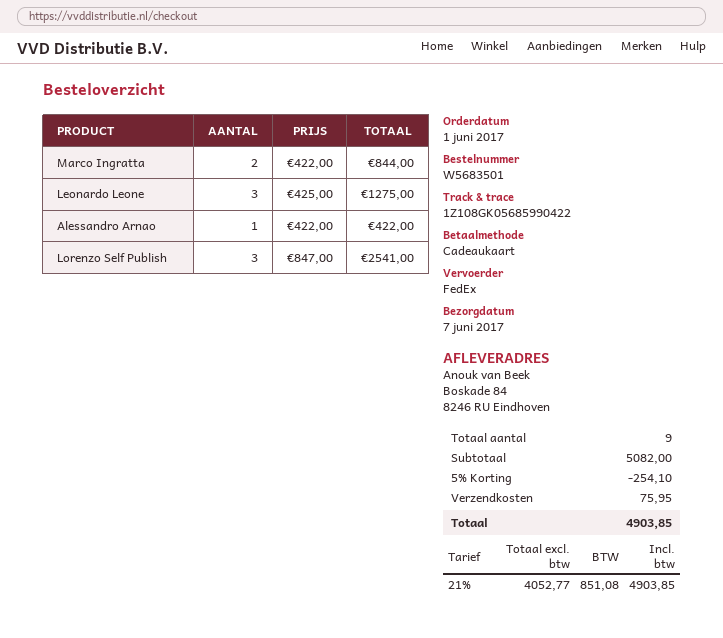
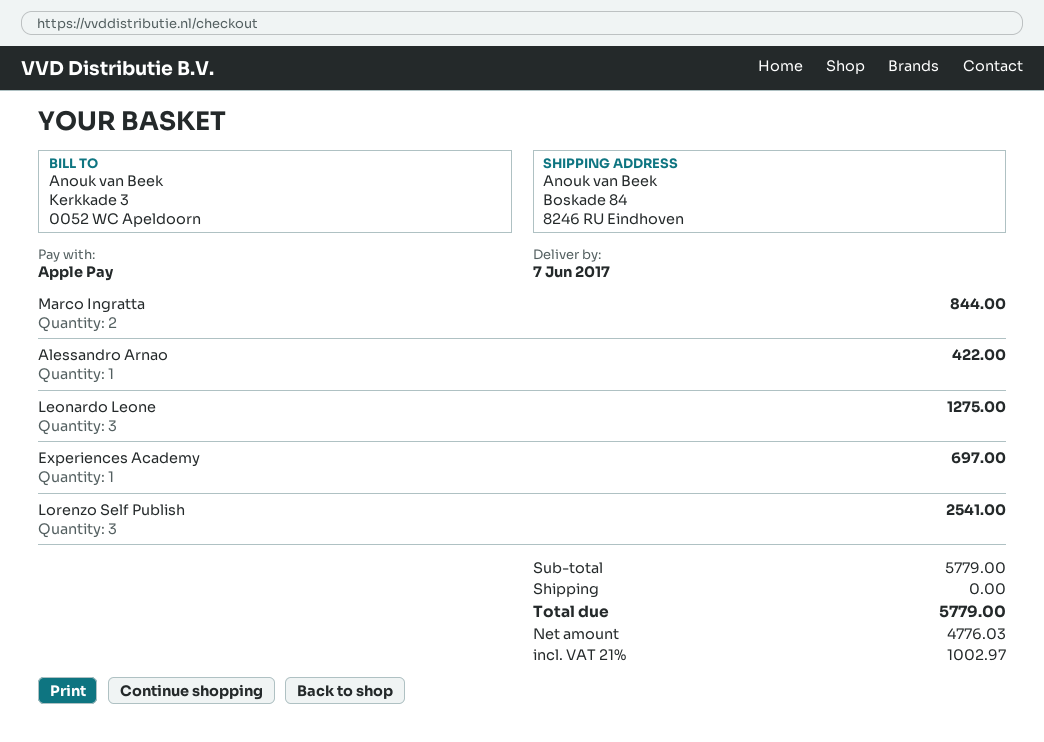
payment method: gift card -> Apple Pay
Experiences Academy: none -> 1 for 697.00
subtotal: 5082.00 -> 5779.00
discount: 5% = 254.10 -> none
shipping: 75.95 -> 0.00
net: 4052.77 -> 4776.03
tax: 21% = 851.08 -> 21% = 1002.97
total: 4903.85 -> 5779.00

